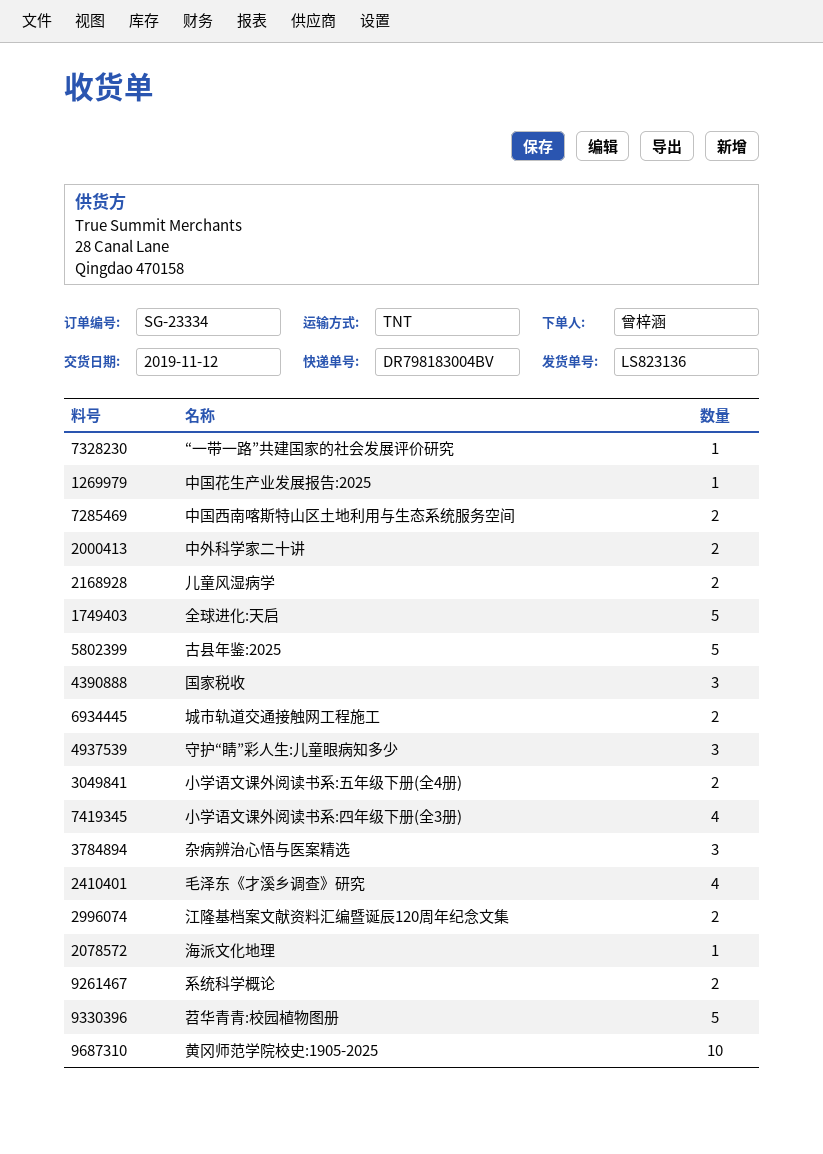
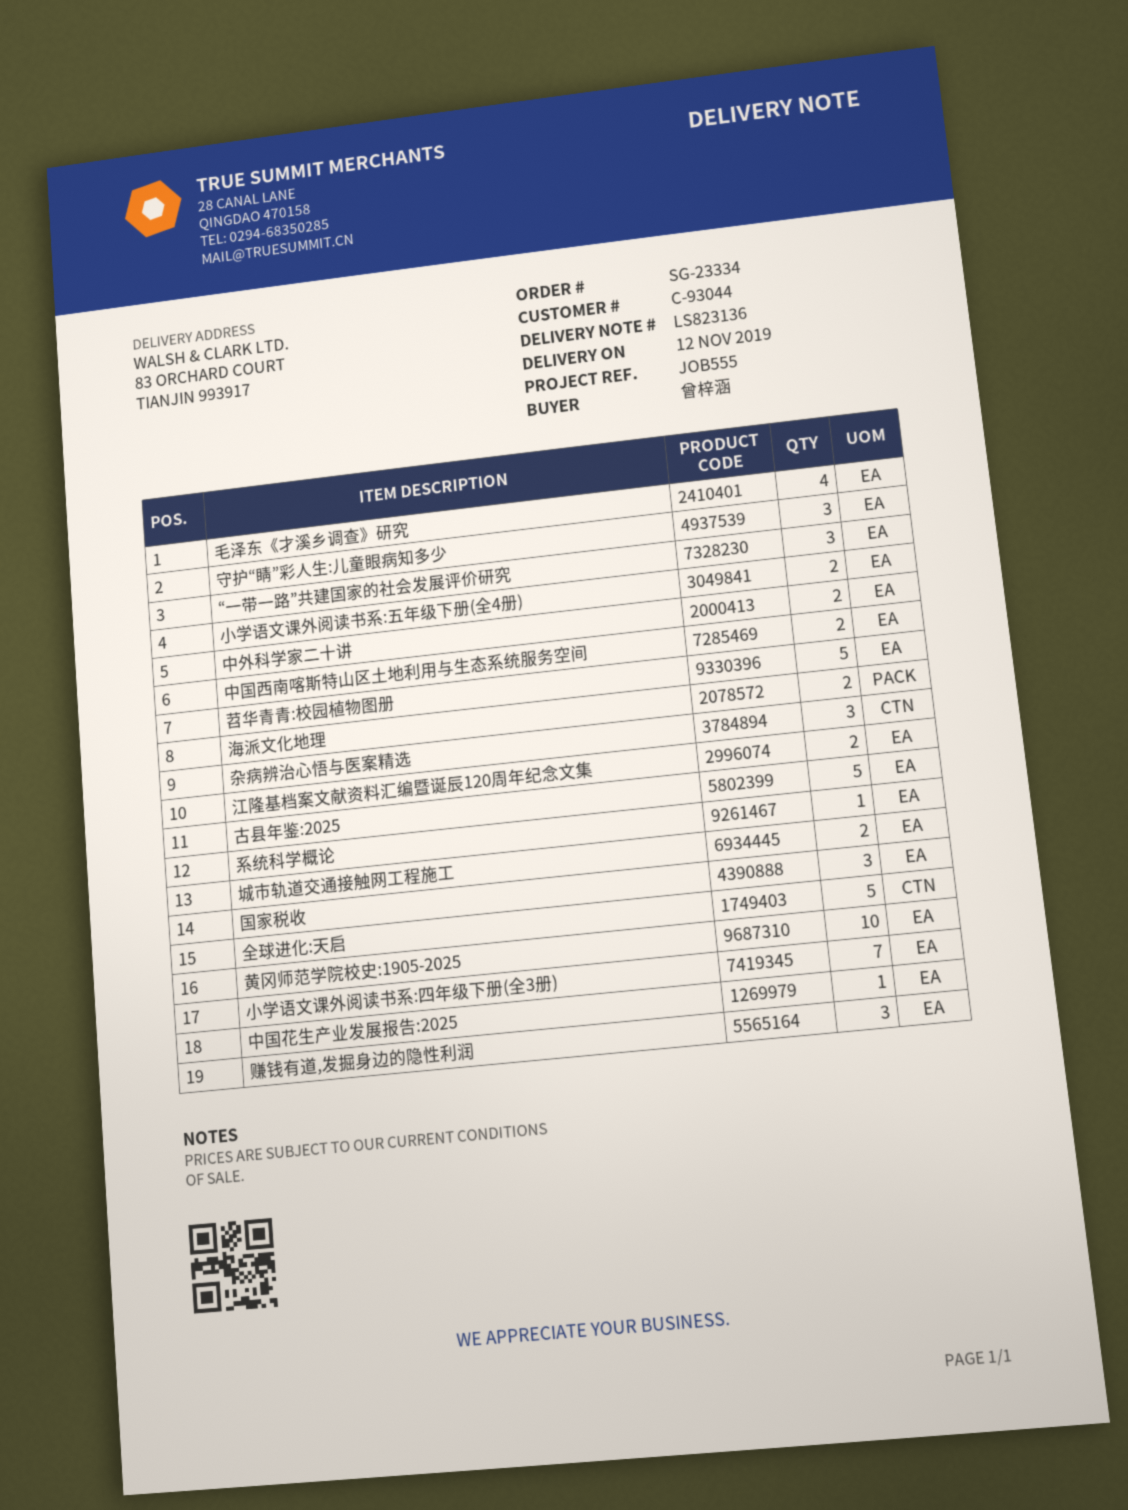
“一带一路”共建国家的社会发展评价研究: 1 -> 3
儿童风湿病学: 2 -> none
小学语文课外阅读书系:四年级下册(全3册): 4 -> 7
海派文化地理: 1 -> 2
系统科学概论: 2 -> 1
赚钱有道,发掘身边的隐性利润: none -> 3

